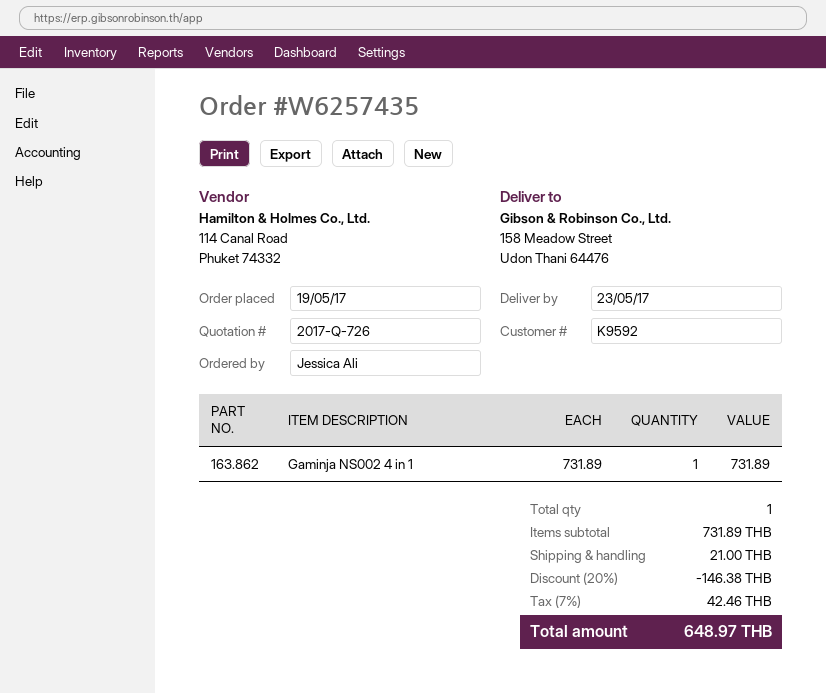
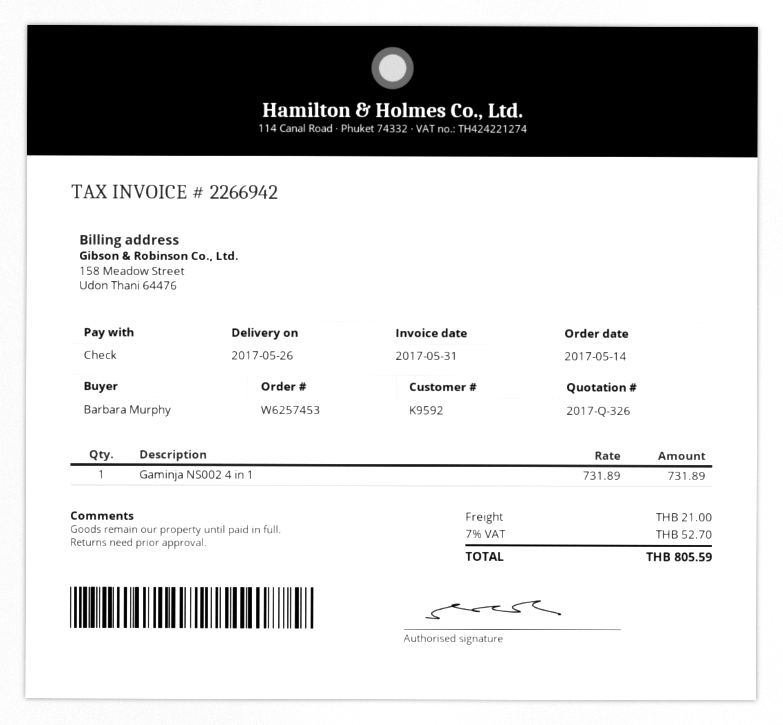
quote number: 2017-Q-726 -> 2017-Q-326
order number: W6257435 -> W6257453
order date: 2017-05-19 -> 2017-05-14
delivery date: 2017-05-23 -> 2017-05-26
ordered by: Jessica Ali -> Barbara Murphy
discount: 20% = 146.38 -> none
tax: 7% = 42.46 -> 7% = 52.70
total: 648.97 -> 805.59

